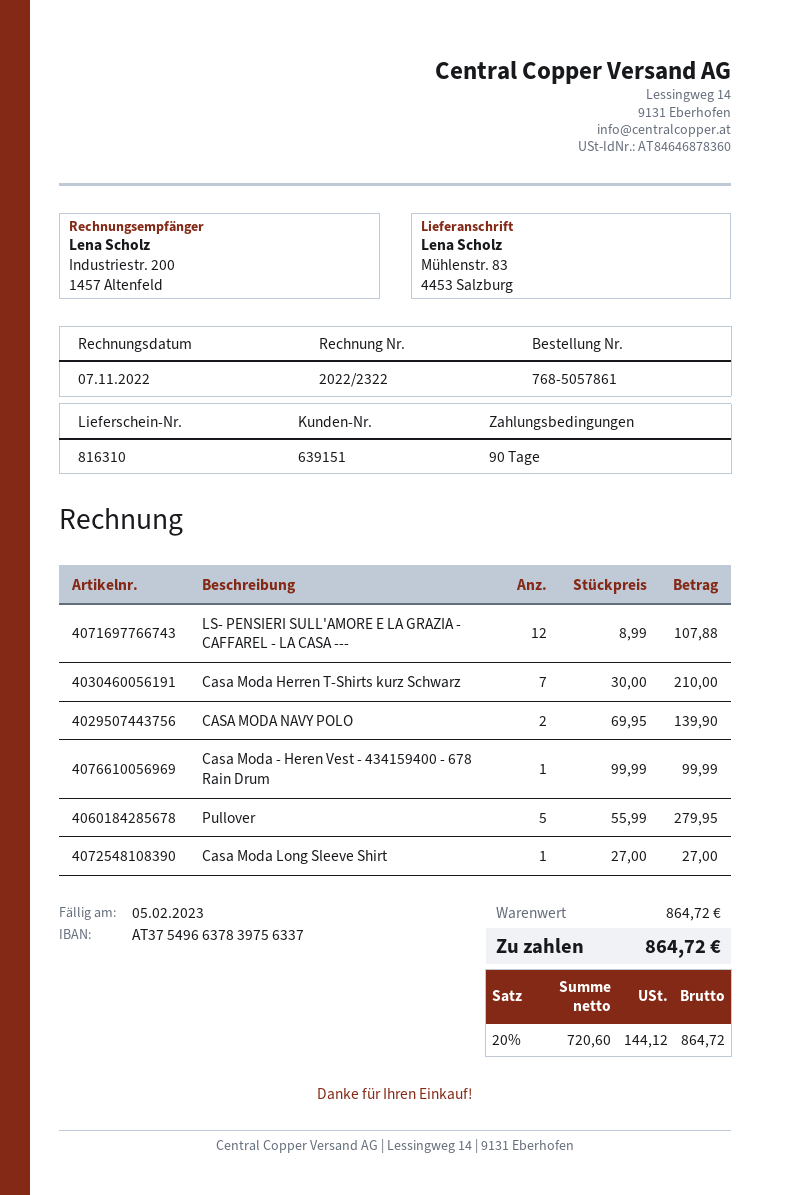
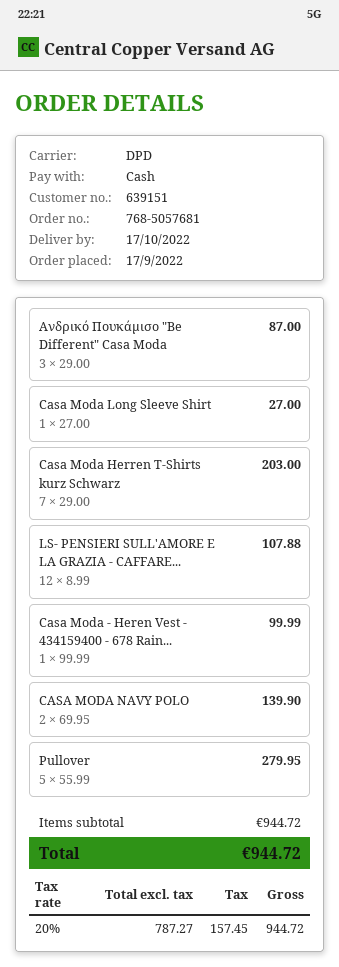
order number: 768-5057861 -> 768-5057681
Casa Moda Herren T-Shirts kurz Schwarz: 7 x 30.00 = 210.00 -> 7 x 29.00 = 203.00
Ανδρικό Πουκάμισο "Be Different" Casa Moda: none -> 3 x 29.00 = 87.00
subtotal: 864.72 -> 944.72
net: 720.60 -> 787.27
tax: 20% = 144.12 -> 20% = 157.45
total: 864.72 -> 944.72

